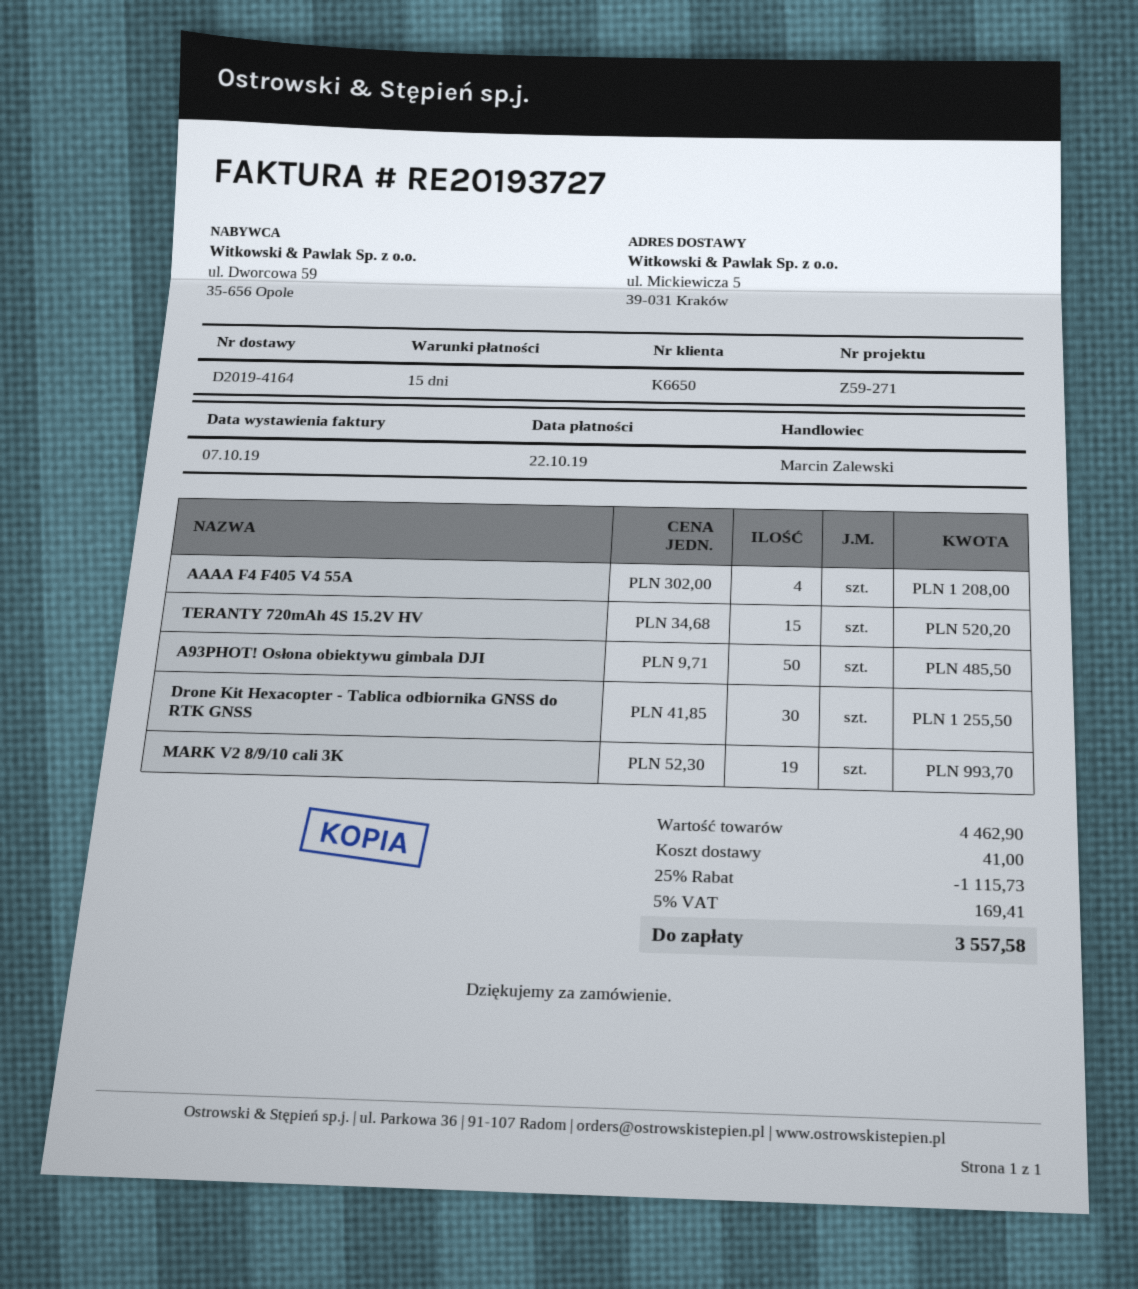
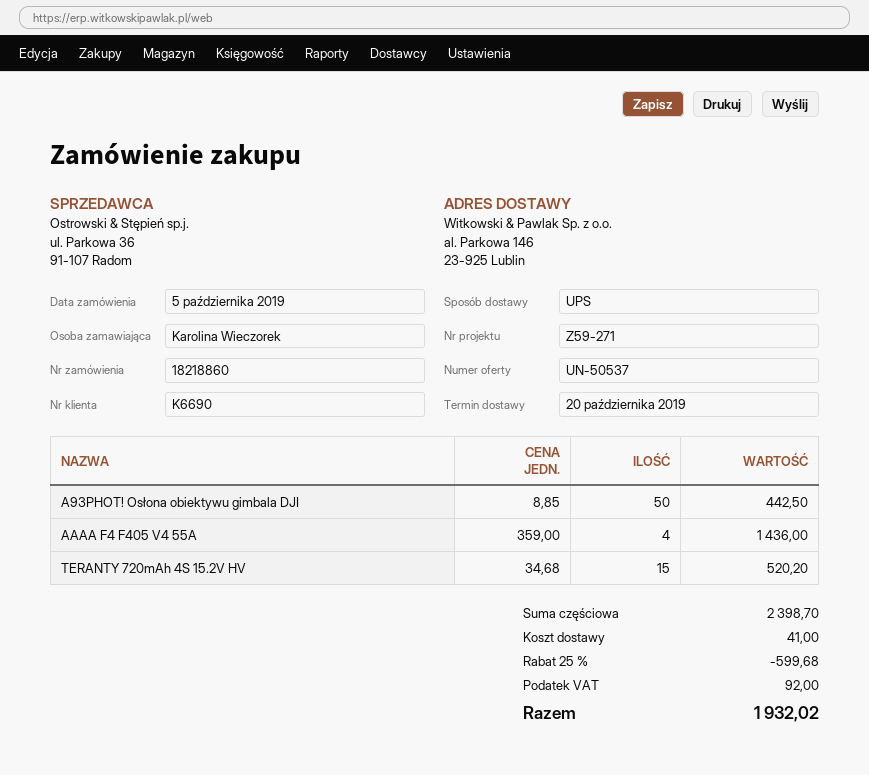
customer number: K6650 -> K6690
ship to: ul. Mickiewicza 5, 39-031 Kraków -> al. Parkowa 146, 23-925 Lublin
AAAA F4 F405 V4 55A: 4 x 302.00 = 1208.00 -> 4 x 359.00 = 1436.00
A93PHOT! Osłona obiektywu gimbala DJI: 50 x 9.71 = 485.50 -> 50 x 8.85 = 442.50
Drone Kit Hexacopter - Tablica odbiornika GNSS do RTK GNSS: 30 x 41.85 = 1255.50 -> none
MARK V2 8/9/10 cali 3K: 19 x 52.30 = 993.70 -> none
subtotal: 4462.90 -> 2398.70
discount: 25% = 1115.73 -> 25% = 599.68
tax: 169.41 -> 92.00
total: 3557.58 -> 1932.02

